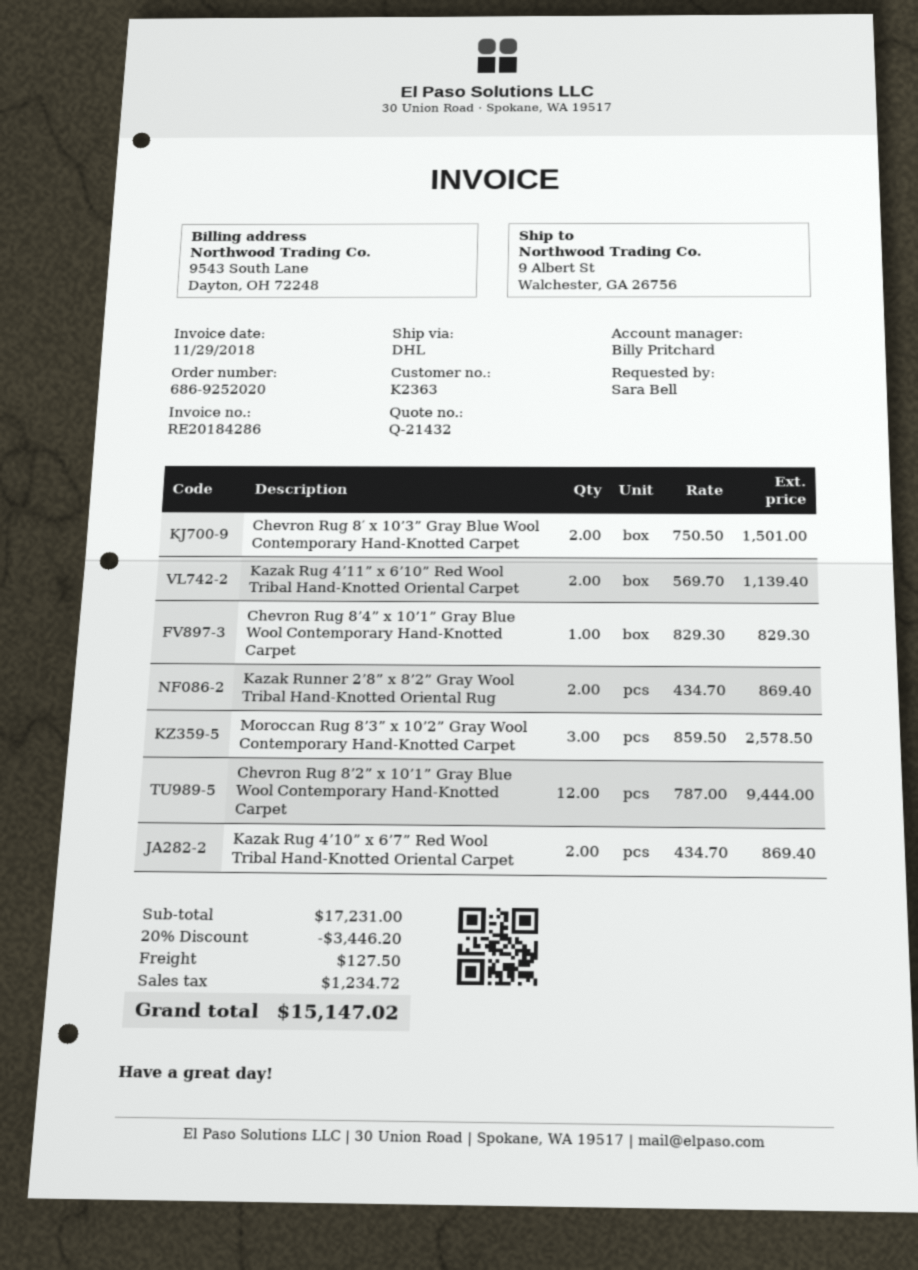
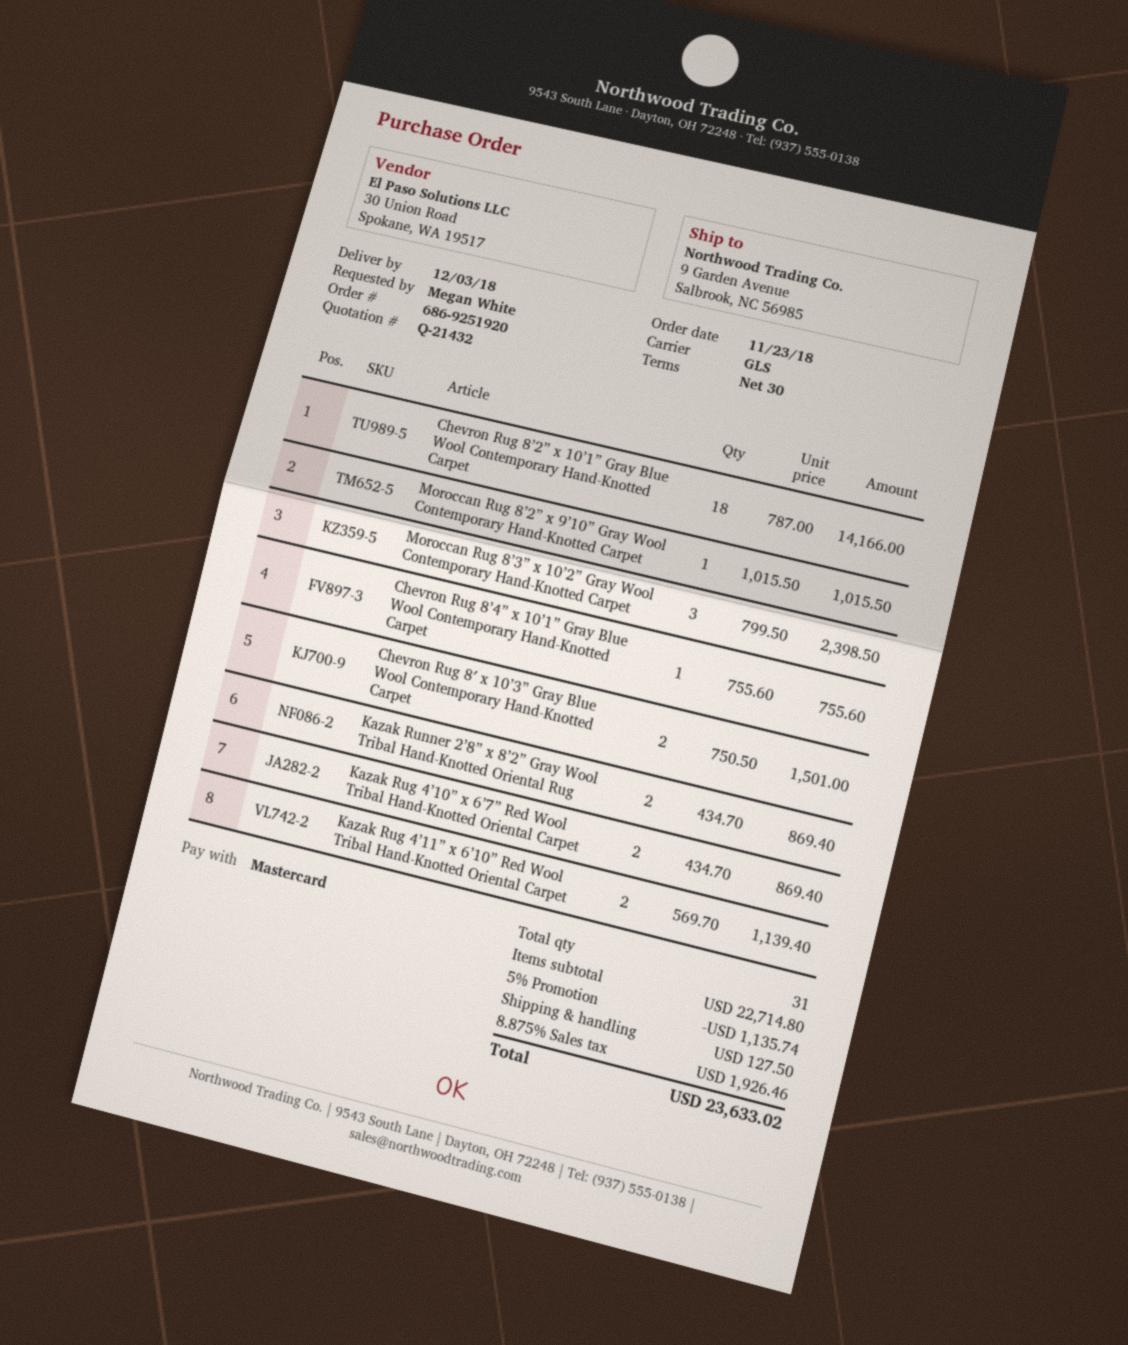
order number: 686-9252020 -> 686-9251920
ordered by: Sara Bell -> Megan White
shipping method: DHL -> GLS
ship to: 9 Albert St, Walchester, GA 26756 -> 9 Garden Avenue, Salbrook, NC 56985
Chevron Rug 8’4” x 10’1” Gray Blue Wool Contemporary Hand-Knotted Carpet: 1 x 829.30 = 829.30 -> 1 x 755.60 = 755.60
Moroccan Rug 8’3” x 10’2” Gray Wool Contemporary Hand-Knotted Carpet: 3 x 859.50 = 2578.50 -> 3 x 799.50 = 2398.50
Chevron Rug 8’2” x 10’1” Gray Blue Wool Contemporary Hand-Knotted Carpet: 12 x 787.00 = 9444.00 -> 18 x 787.00 = 14166.00
Moroccan Rug 8’2” x 9’10” Gray Wool Contemporary Hand-Knotted Carpet: none -> 1 x 1015.50 = 1015.50
subtotal: 17231.00 -> 22714.80
discount: 20% = 3446.20 -> 5% = 1135.74
tax: 1234.72 -> 1926.46
total: 15147.02 -> 23633.02

